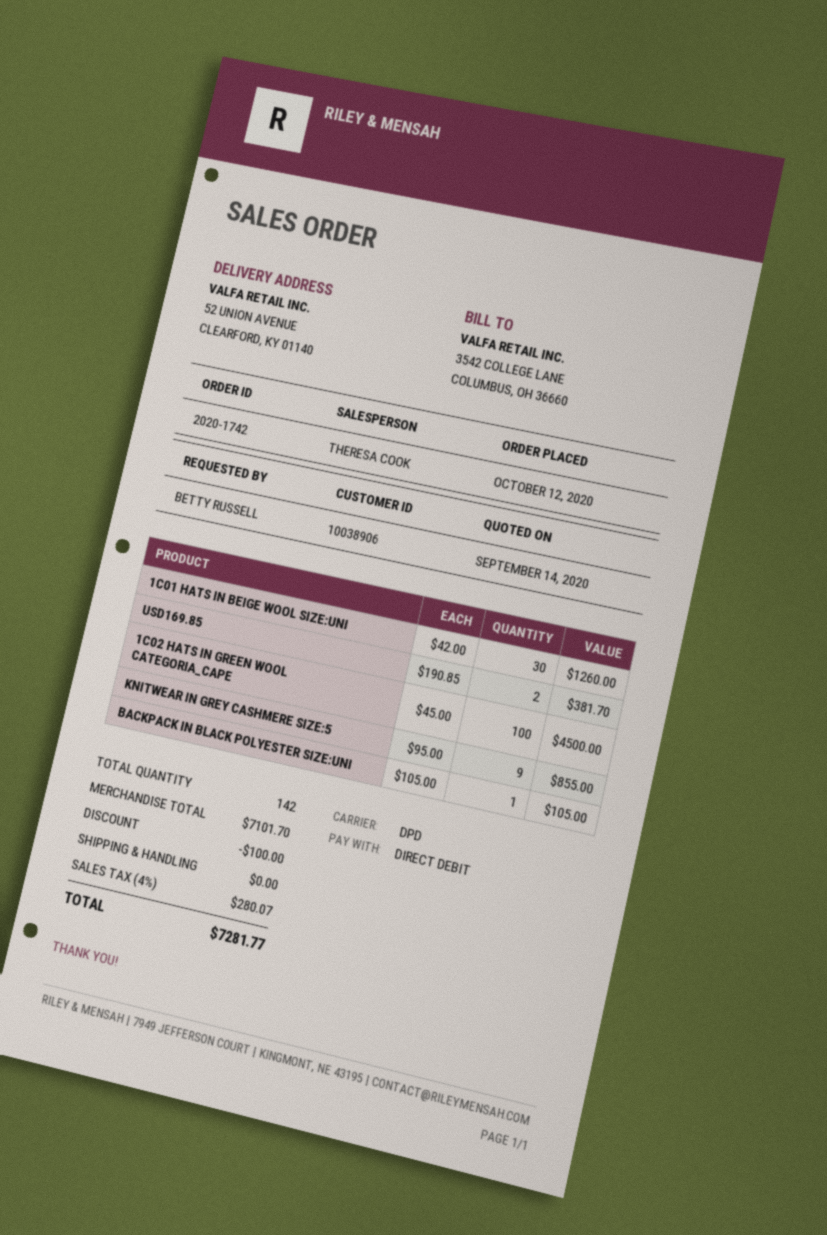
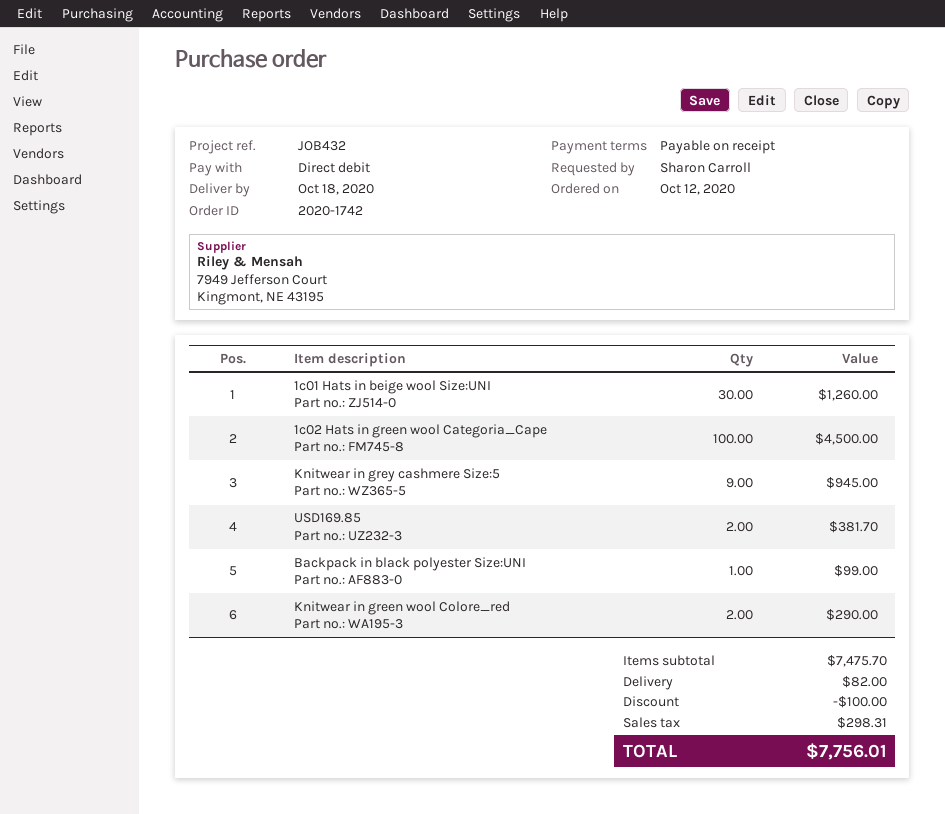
ordered by: BETTY RUSSELL -> Sharon Carroll
KNITWEAR IN GREY CASHMERE SIZE:5: 9 for 855.00 -> 9 for 945.00
BACKPACK IN BLACK POLYESTER SIZE:UNI: 1 for 105.00 -> 1 for 99.00
Knitwear in green wool Colore_red: none -> 2 for 290.00
subtotal: 7101.70 -> 7475.70
shipping: 0.00 -> 82.00
tax: 280.07 -> 298.31
total: 7281.77 -> 7756.01

